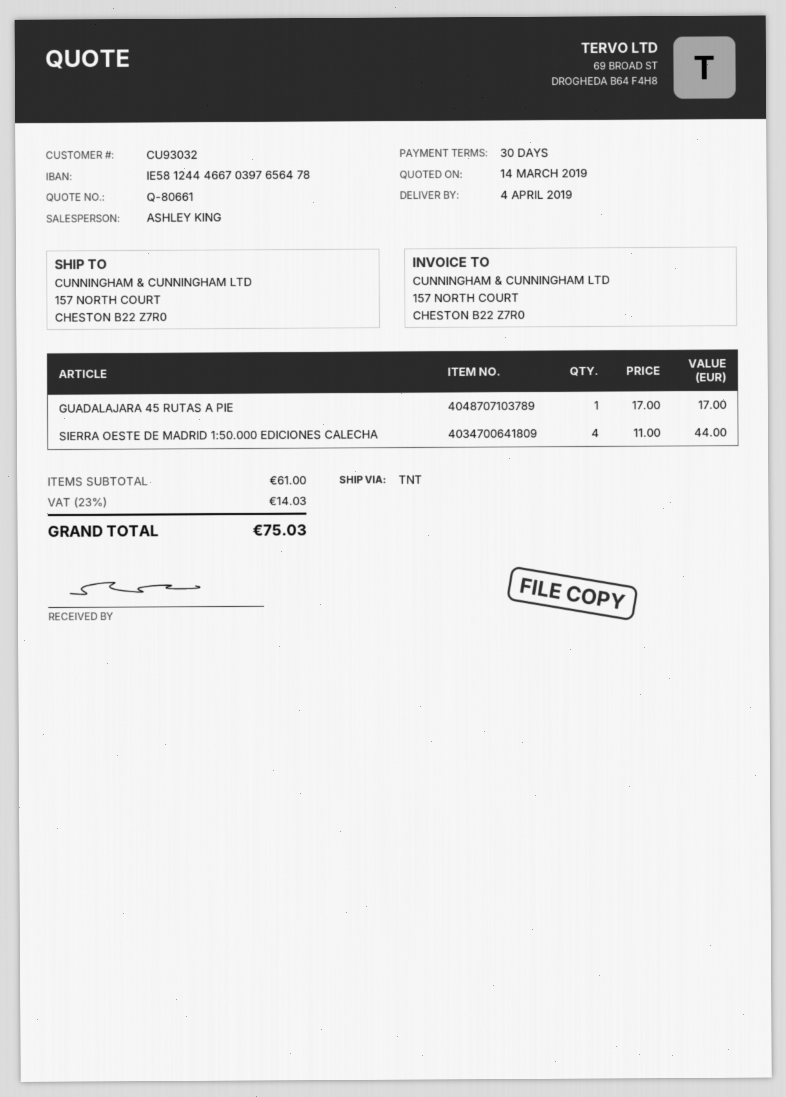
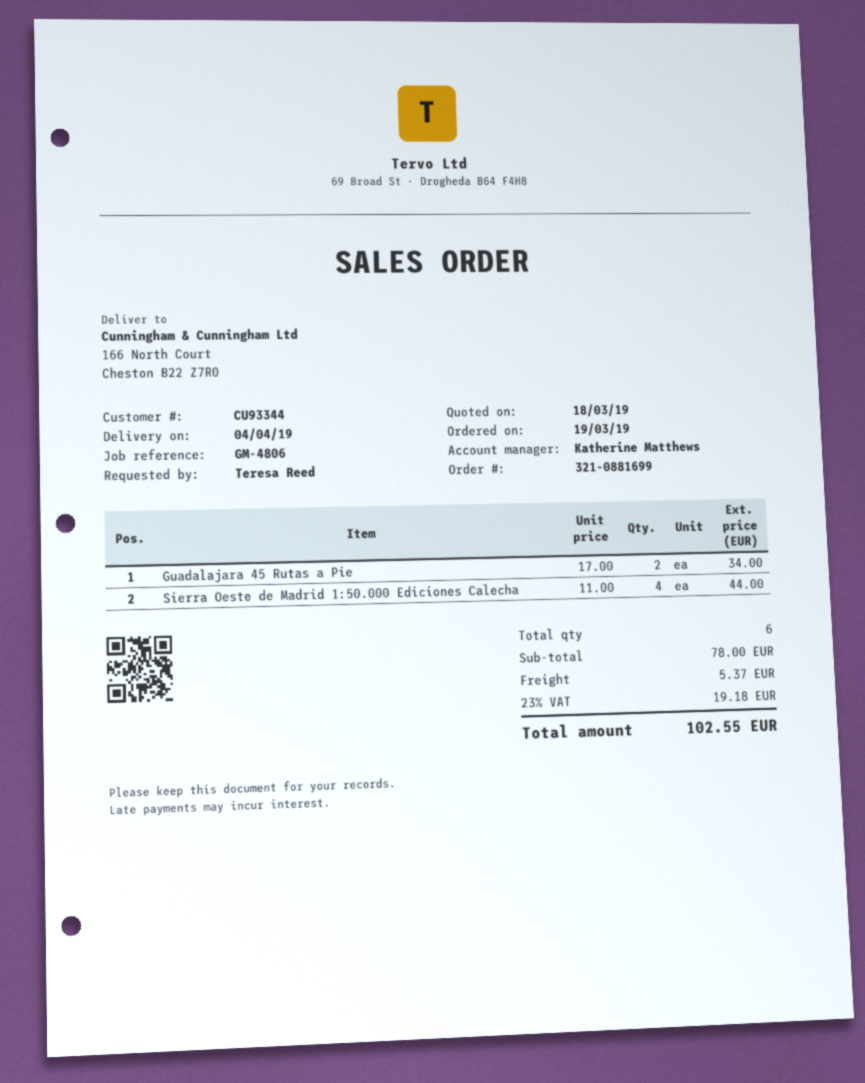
quote date: 2019-03-14 -> 2019-03-18
customer number: CU93032 -> CU93344
sales rep: ASHLEY KING -> Katherine Matthews
ship to: 157 NORTH COURT, CHESTON B22 Z7R0 -> 166 North Court, Cheston B22 Z7R0
GUADALAJARA 45 RUTAS A PIE: 1 x 17.00 = 17.00 -> 2 x 17.00 = 34.00
subtotal: 61.00 -> 78.00
shipping: none -> 5.37
tax: 23% = 14.03 -> 23% = 19.18
total: 75.03 -> 102.55

